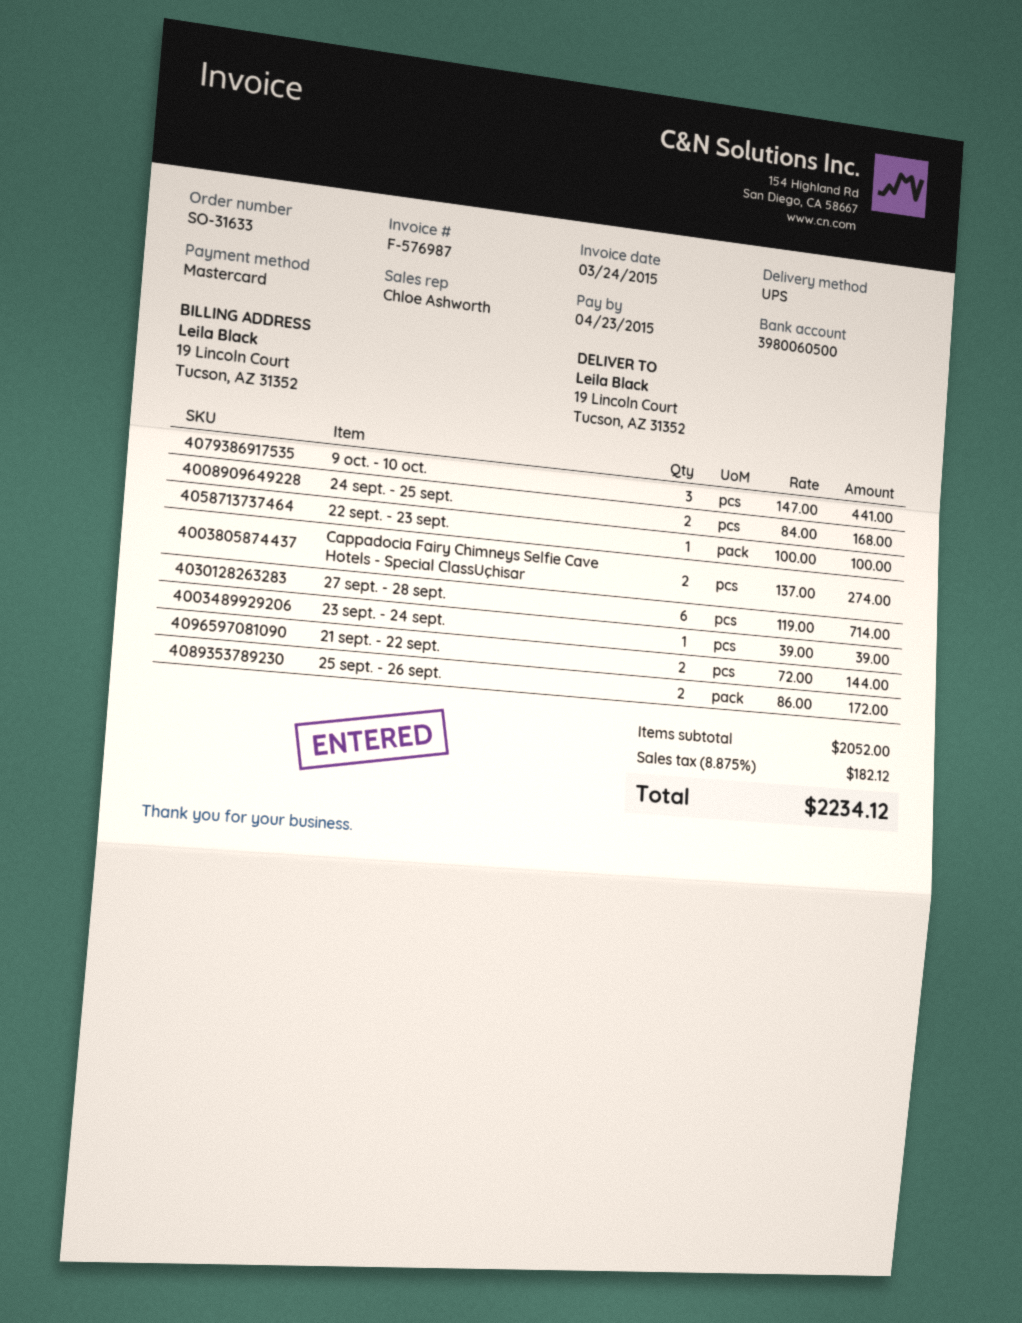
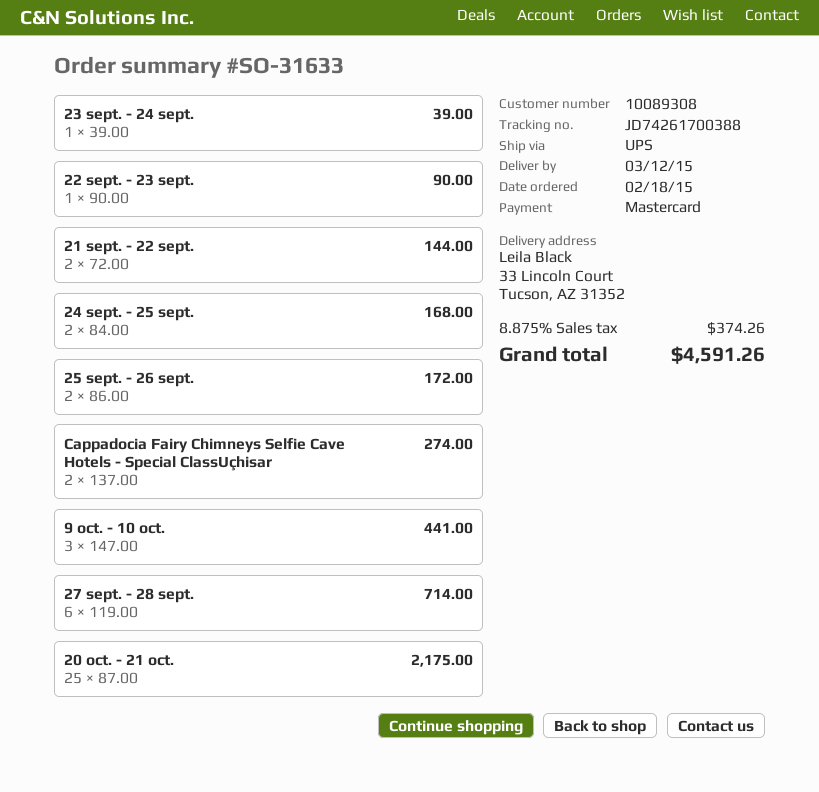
ship to: 19 Lincoln Court, Tucson, AZ 31352 -> 33 Lincoln Court, Tucson, AZ 31352
22 sept. - 23 sept.: 1 x 100.00 = 100.00 -> 1 x 90.00 = 90.00
20 oct. - 21 oct.: none -> 25 x 87.00 = 2175.00
tax: 8.875% = 182.12 -> 8.875% = 374.26
total: 2234.12 -> 4591.26

